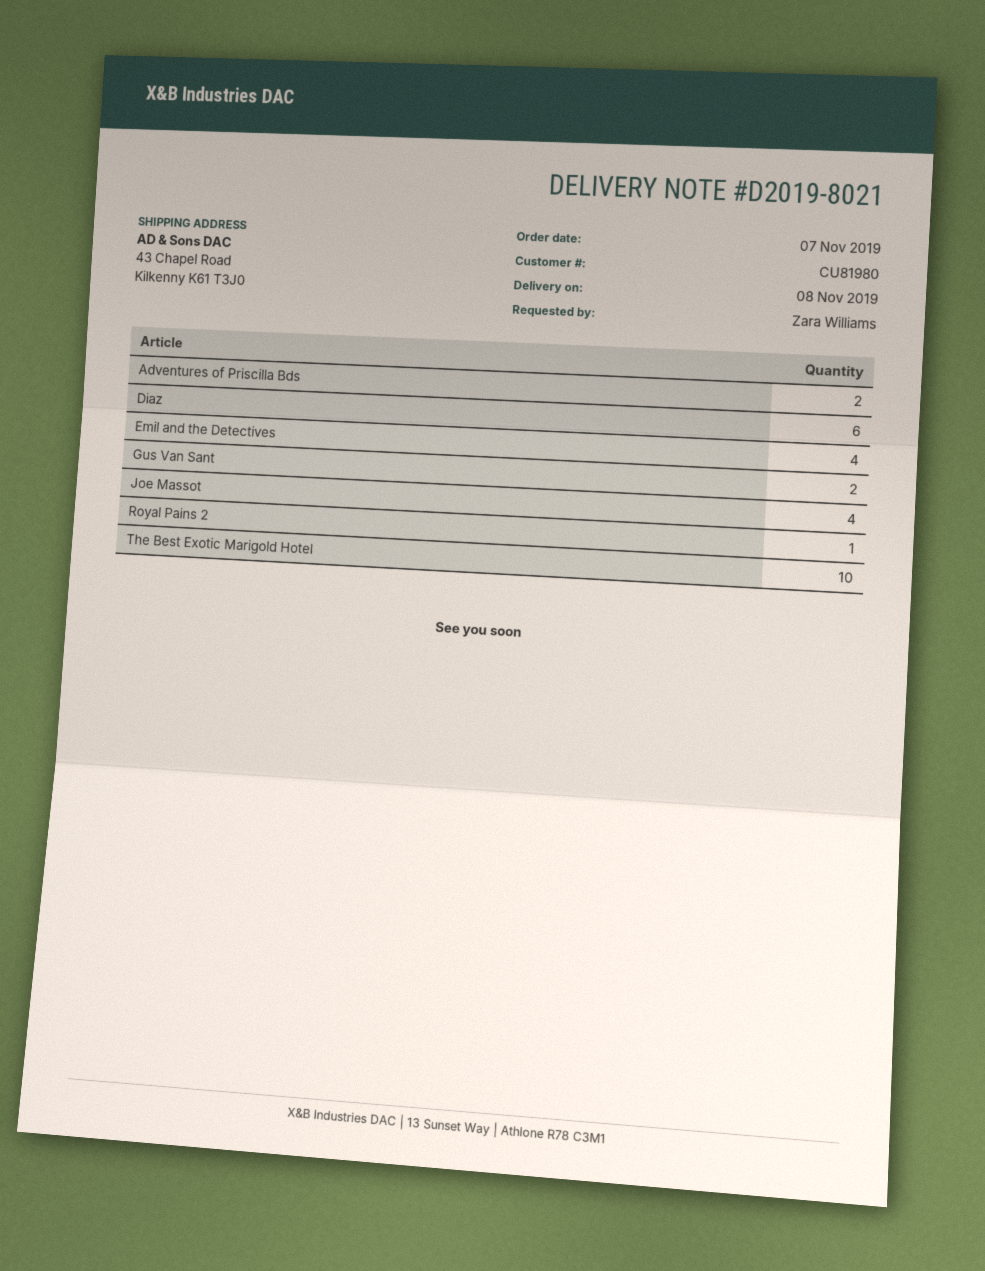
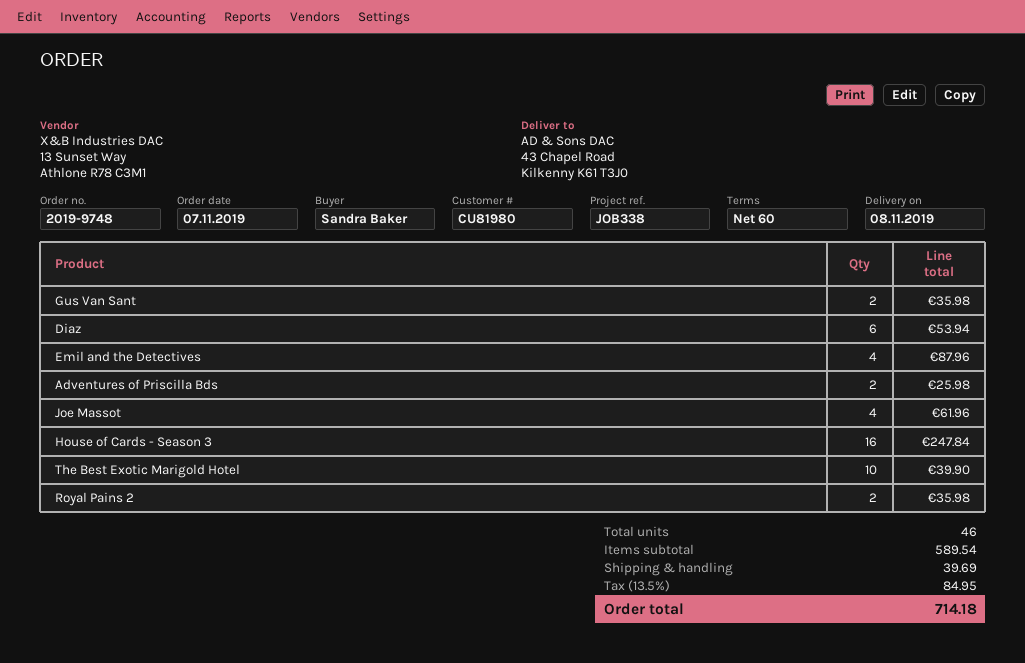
ordered by: Zara Williams -> Sandra Baker
Royal Pains 2: 1 -> 2
House of Cards - Season 3: none -> 16

